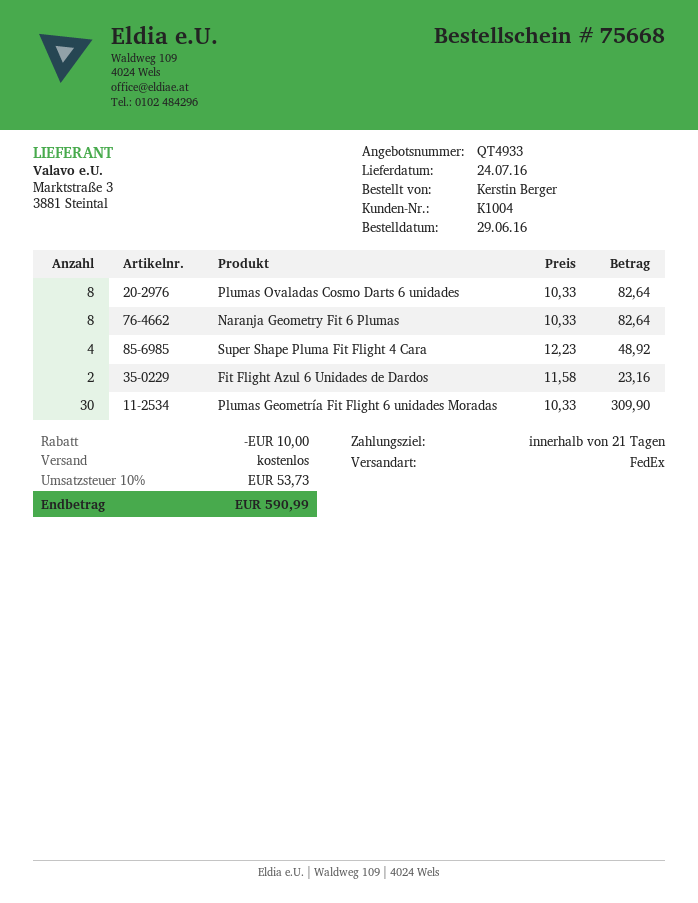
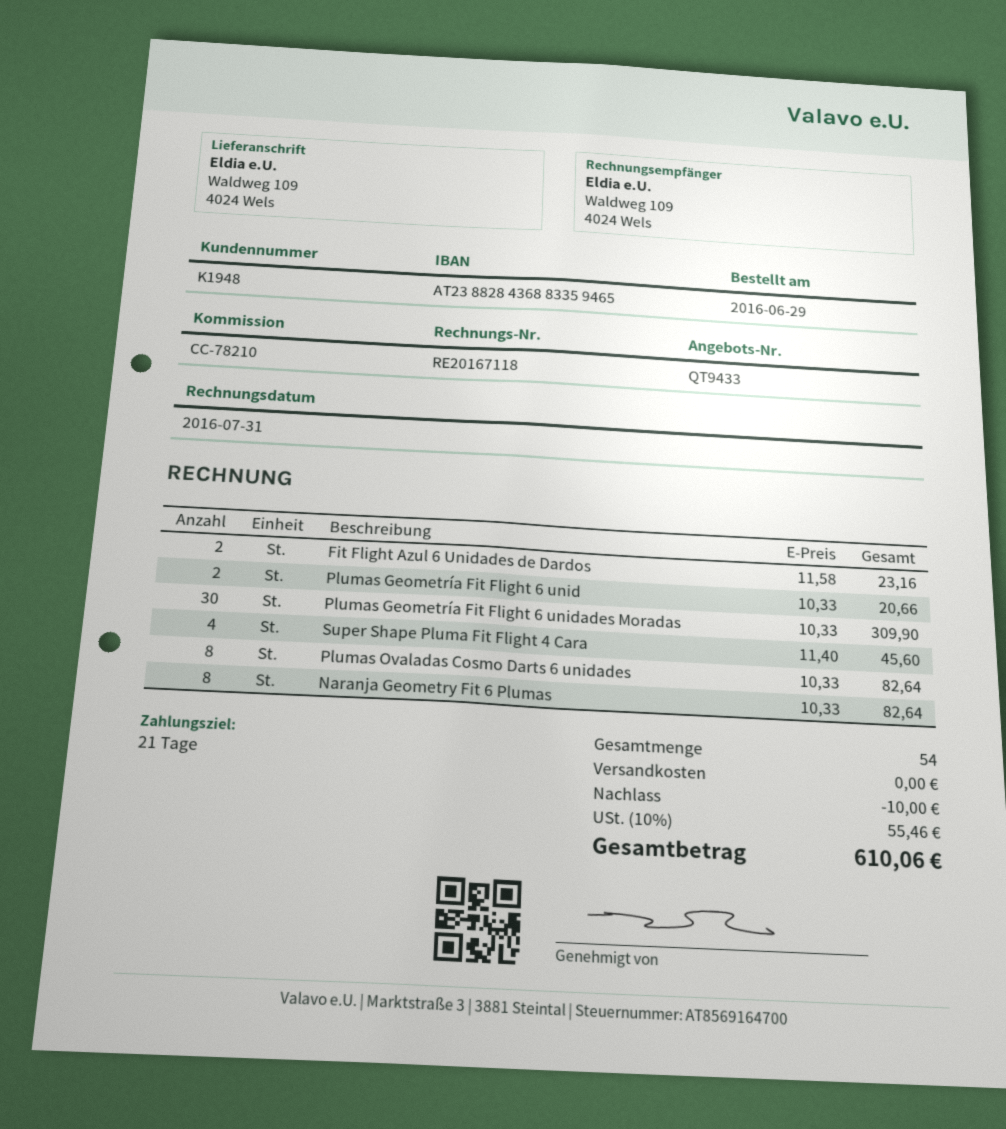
quote number: QT4933 -> QT9433
customer number: K1004 -> K1948
Super Shape Pluma Fit Flight 4 Cara: 4 x 12.23 = 48.92 -> 4 x 11.40 = 45.60
Plumas Geometría Fit Flight 6 unid: none -> 2 x 10.33 = 20.66
tax: 10% = 53.73 -> 10% = 55.46
total: 590.99 -> 610.06

